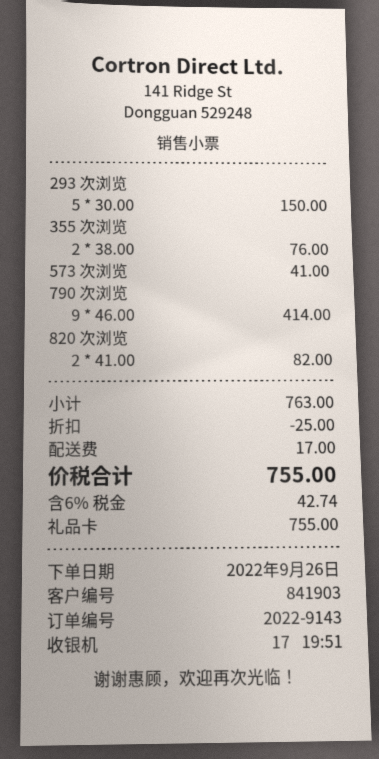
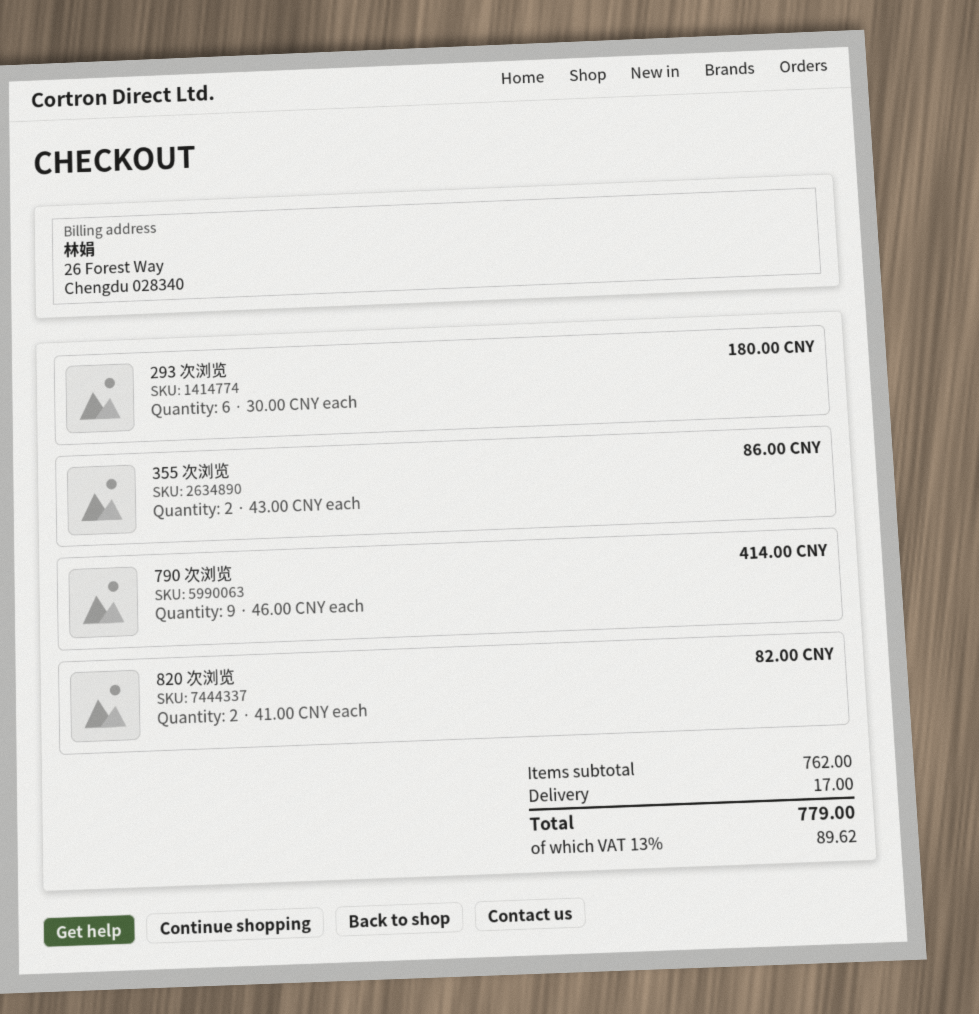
293 次浏览: 5 x 30.00 = 150.00 -> 6 x 30.00 = 180.00
355 次浏览: 2 x 38.00 = 76.00 -> 2 x 43.00 = 86.00
573 次浏览: 1 x 41.00 = 41.00 -> none
subtotal: 763.00 -> 762.00
discount: 25.00 -> none
tax: 6% = 42.74 -> 13% = 89.62
total: 755.00 -> 779.00

